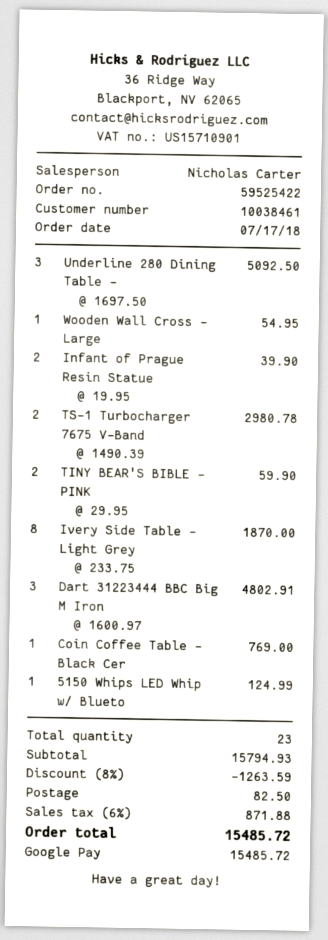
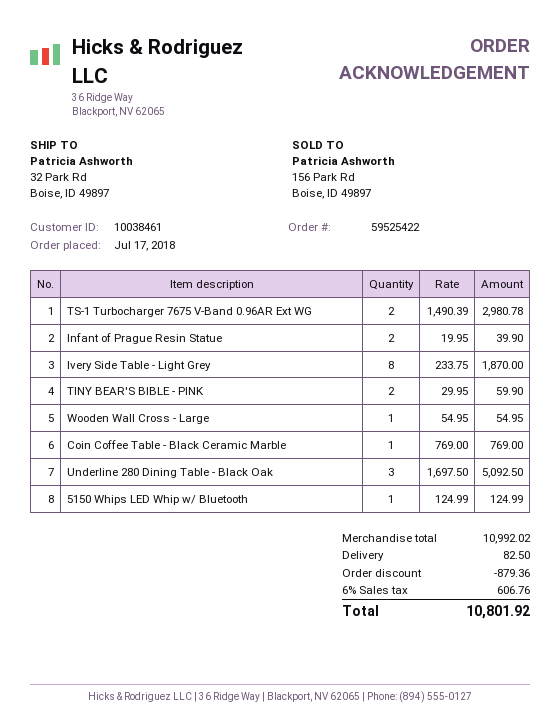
Dart 31223444 BBC Big M Iron: 3 x 1600.97 = 4802.91 -> none
subtotal: 15794.93 -> 10992.02
discount: 1263.59 -> 879.36
tax: 6% = 871.88 -> 6% = 606.76
total: 15485.72 -> 10801.92

